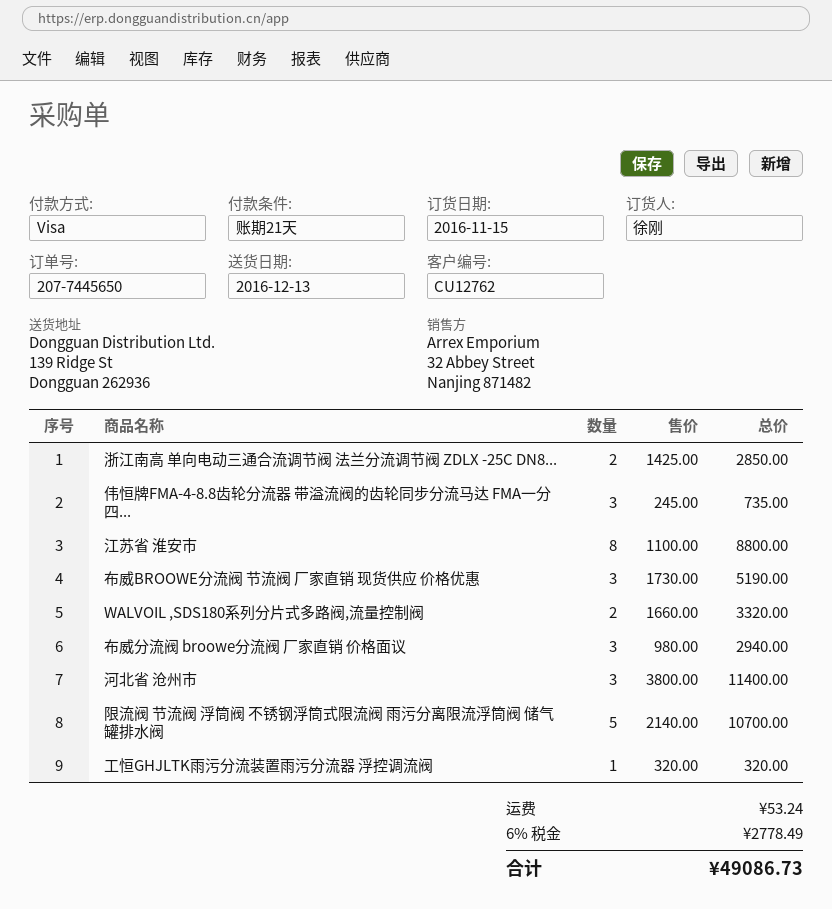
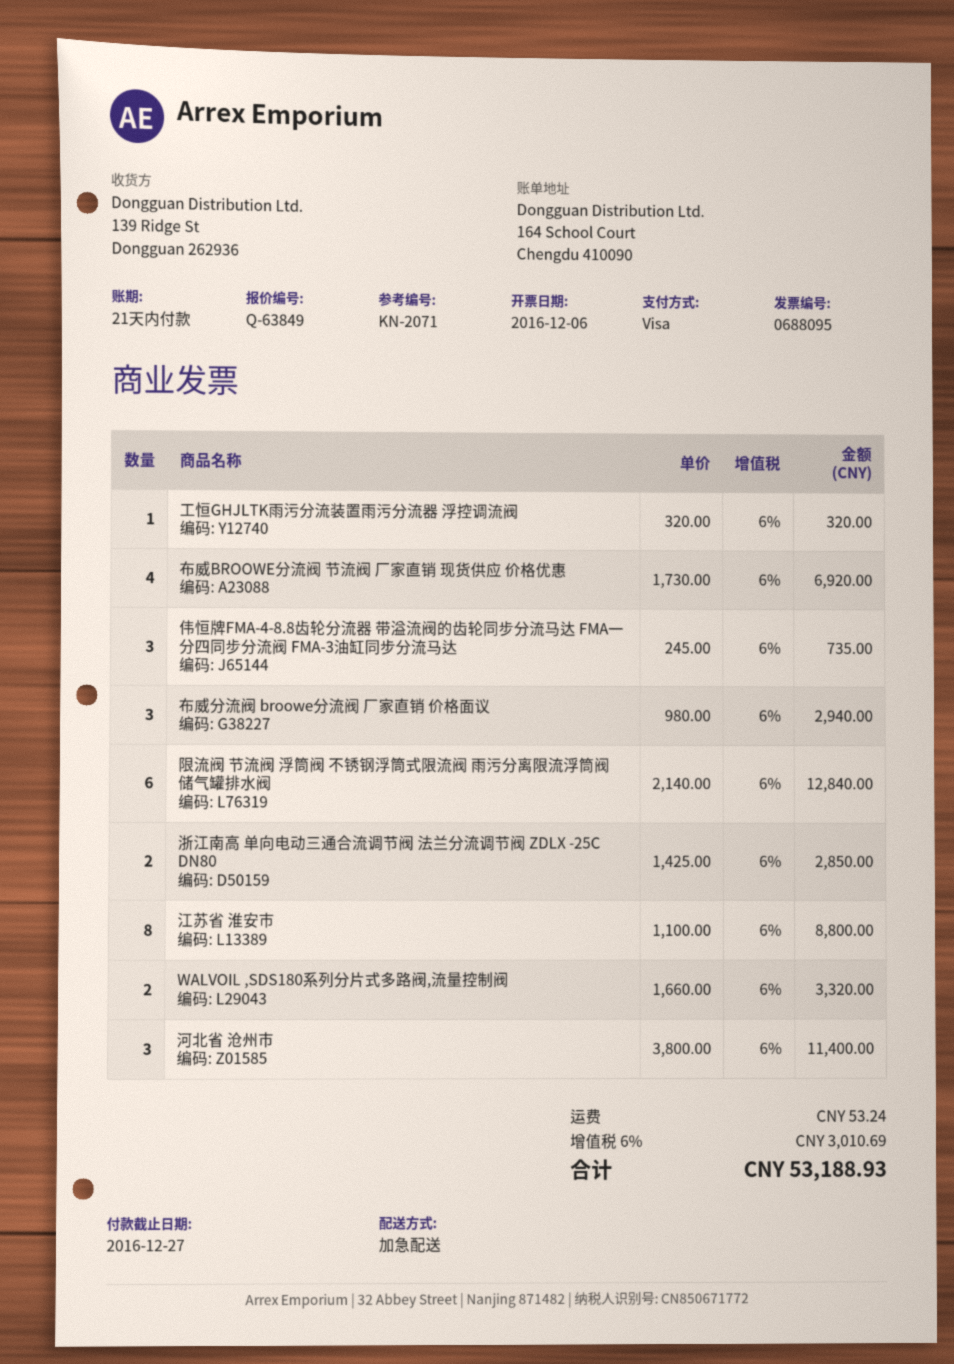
布威BROOWE分流阀 节流阀 厂家直销 现货供应 价格优惠: 3 x 1730.00 = 5190.00 -> 4 x 1730.00 = 6920.00
限流阀 节流阀 浮筒阀 不锈钢浮筒式限流阀 雨污分离限流浮筒阀 储气罐排水阀: 5 x 2140.00 = 10700.00 -> 6 x 2140.00 = 12840.00
tax: 6% = 2778.49 -> 6% = 3010.69
total: 49086.73 -> 53188.93

